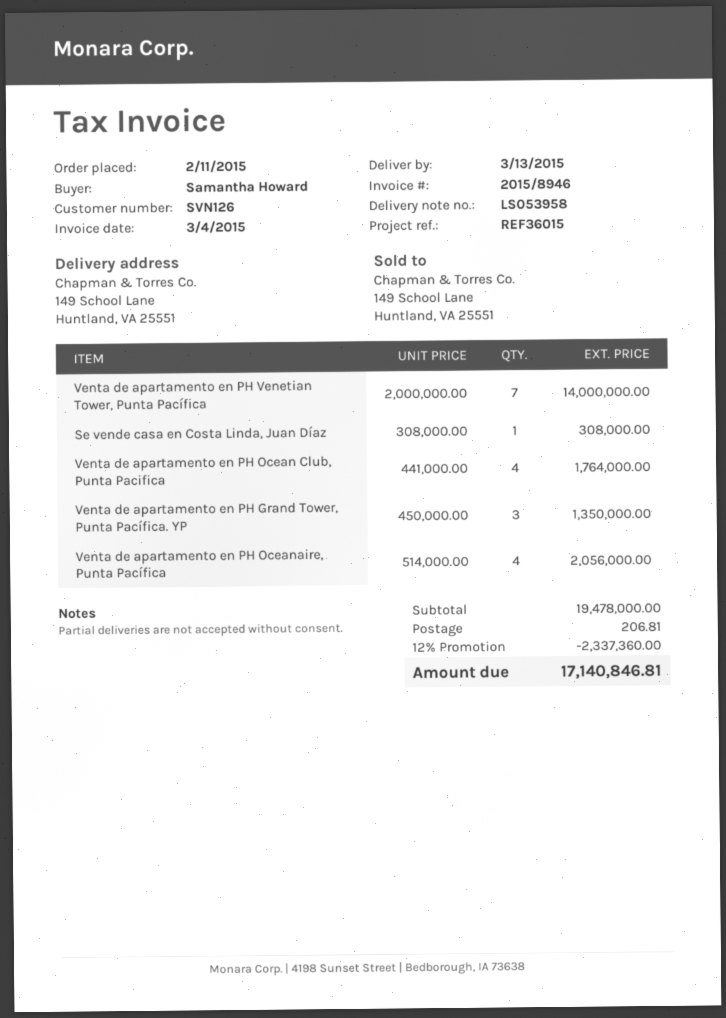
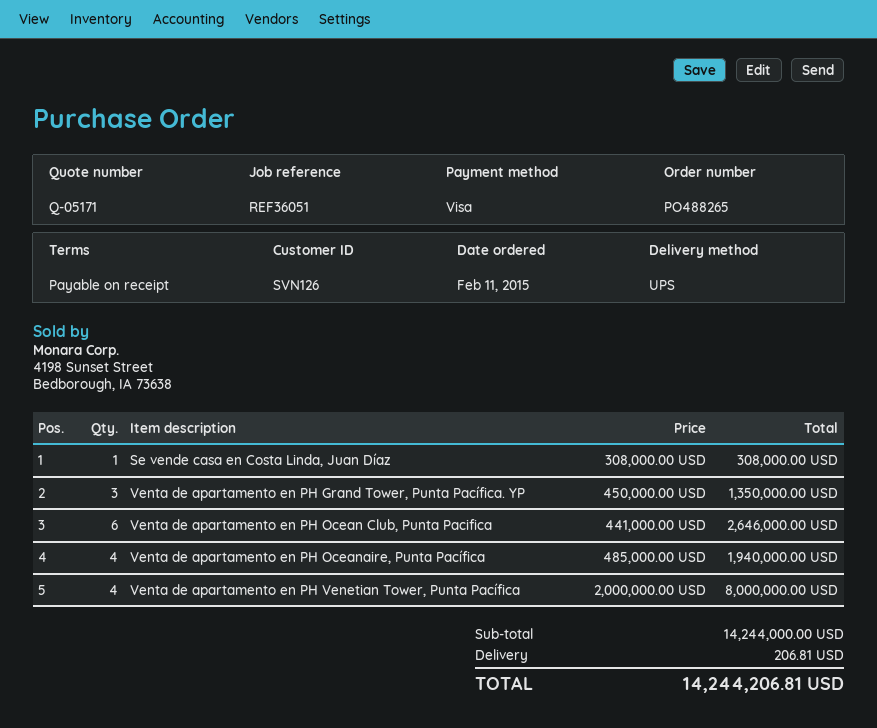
reference: REF36015 -> REF36051
Venta de apartamento en PH Venetian Tower, Punta Pacífica: 7 x 2000000.00 = 14000000.00 -> 4 x 2000000.00 = 8000000.00
Venta de apartamento en PH Ocean Club, Punta Pacifica: 4 x 441000.00 = 1764000.00 -> 6 x 441000.00 = 2646000.00
Venta de apartamento en PH Oceanaire, Punta Pacífica: 4 x 514000.00 = 2056000.00 -> 4 x 485000.00 = 1940000.00
subtotal: 19478000.00 -> 14244000.00
discount: 12% = 2337360.00 -> none
total: 17140846.81 -> 14244206.81

